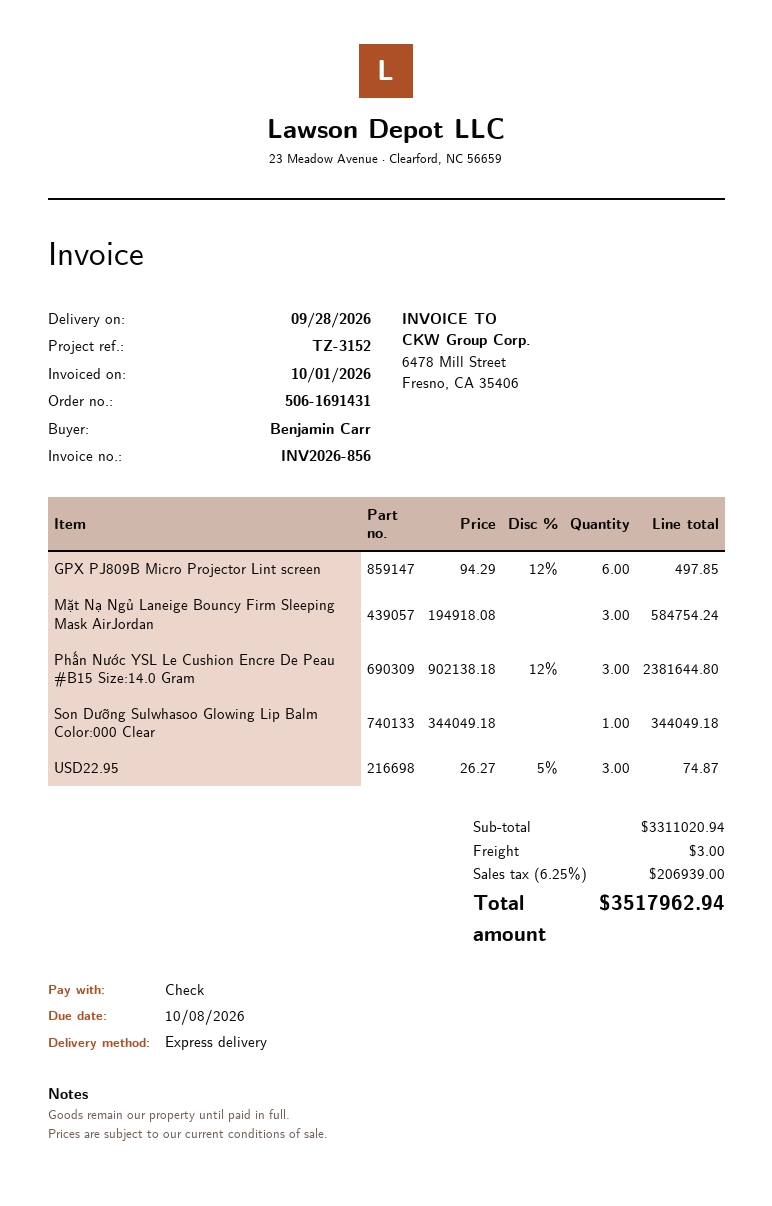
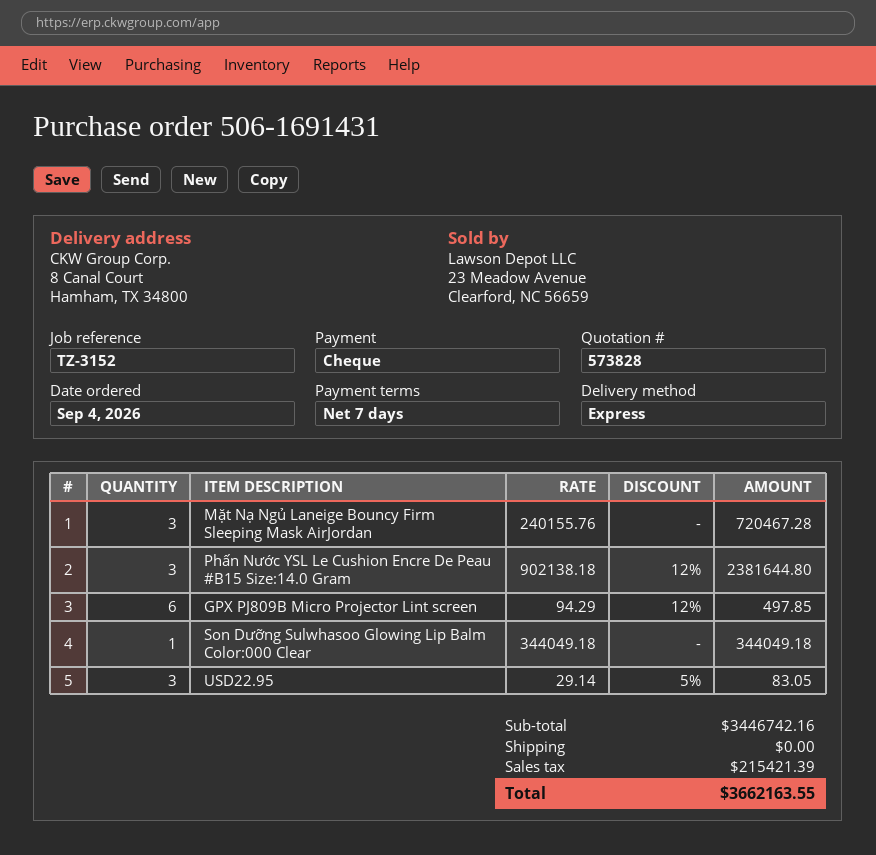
Mặt Nạ Ngủ Laneige Bouncy Firm Sleeping Mask AirJordan: 3 x 194918.08 = 584754.24 -> 3 x 240155.76 = 720467.28
USD22.95: 3 x 26.27 - 5% = 74.87 -> 3 x 29.14 - 5% = 83.05
subtotal: 3311020.94 -> 3446742.16
shipping: 3.00 -> 0.00
tax: 206939.00 -> 215421.39
total: 3517962.94 -> 3662163.55

